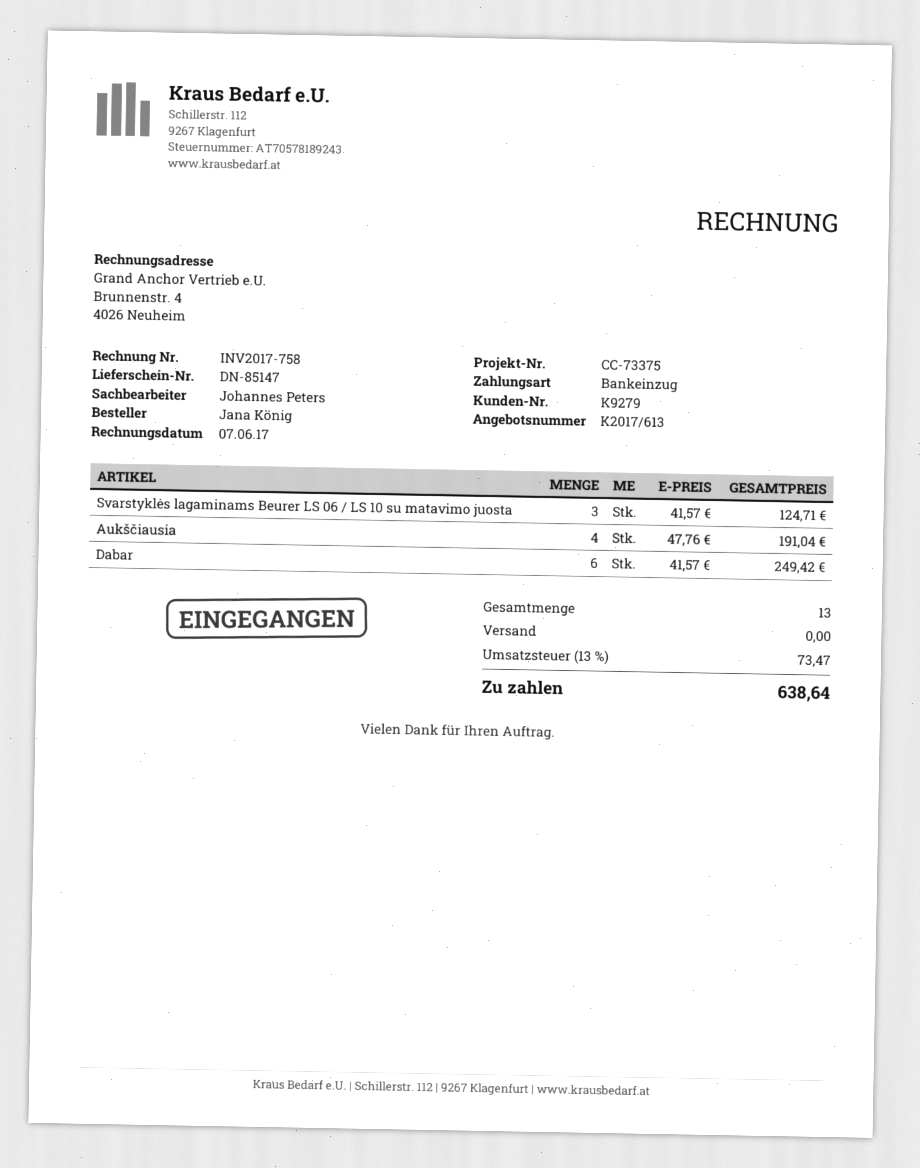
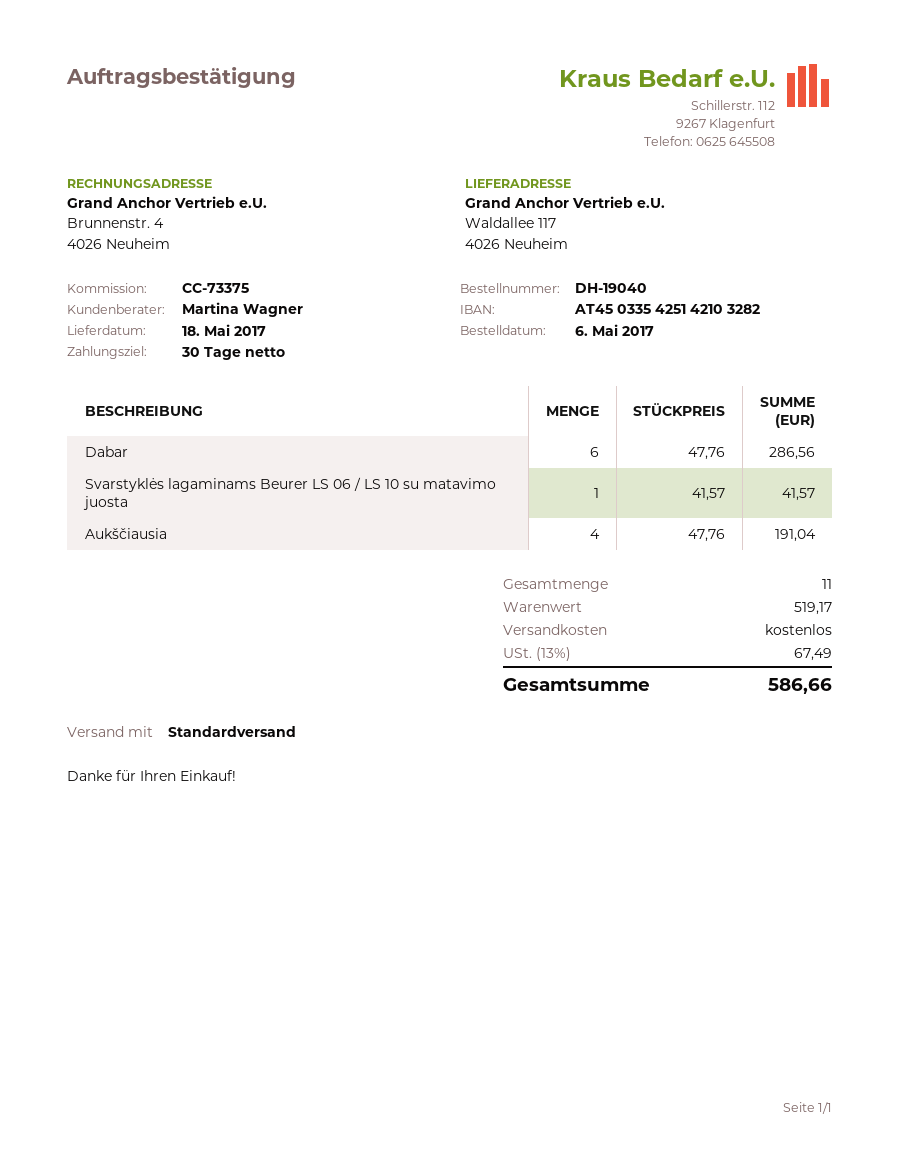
sales rep: Johannes Peters -> Martina Wagner
Svarstyklės lagaminams Beurer LS 06 / LS 10 su matavimo juosta: 3 x 41.57 = 124.71 -> 1 x 41.57 = 41.57
Dabar: 6 x 41.57 = 249.42 -> 6 x 47.76 = 286.56
total quantity: 13 -> 11
tax: 13% = 73.47 -> 13% = 67.49
total: 638.64 -> 586.66

